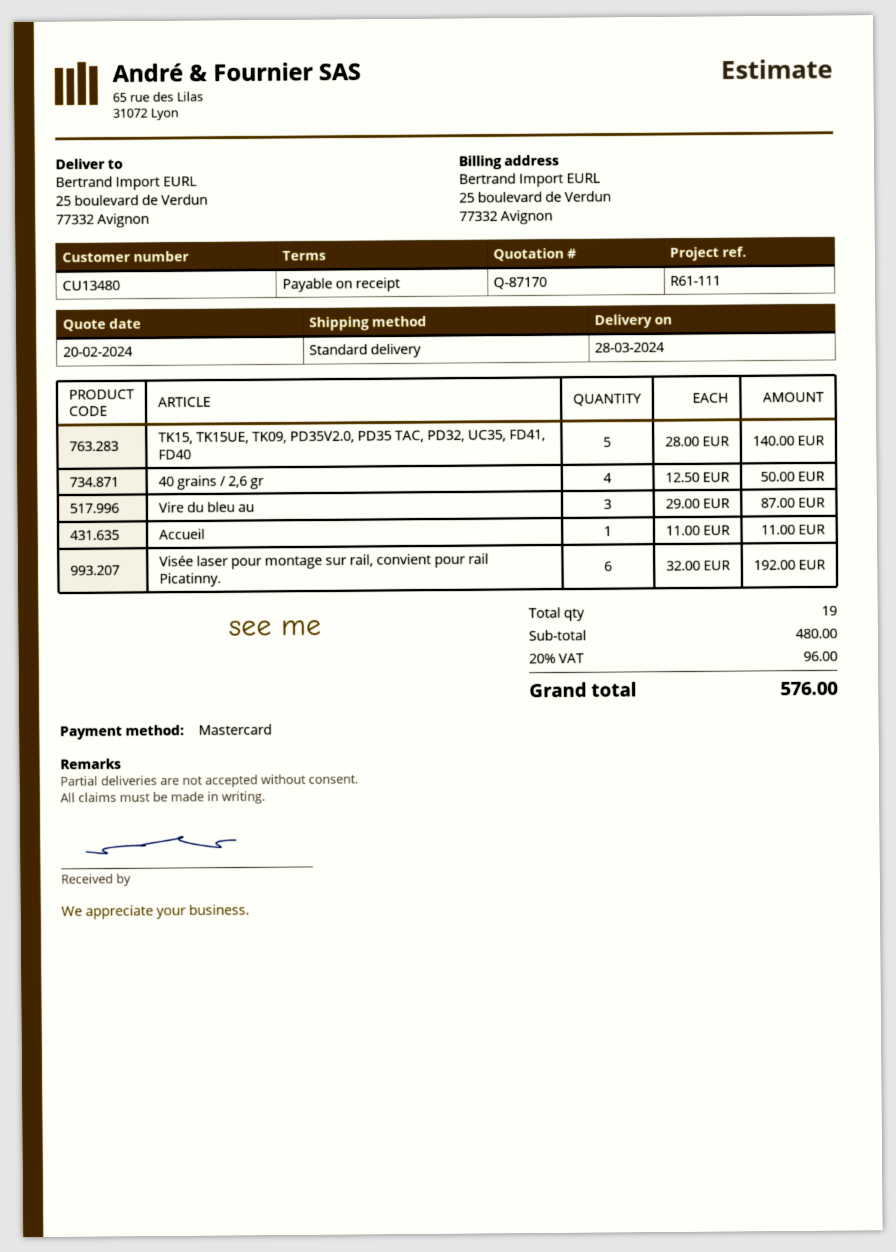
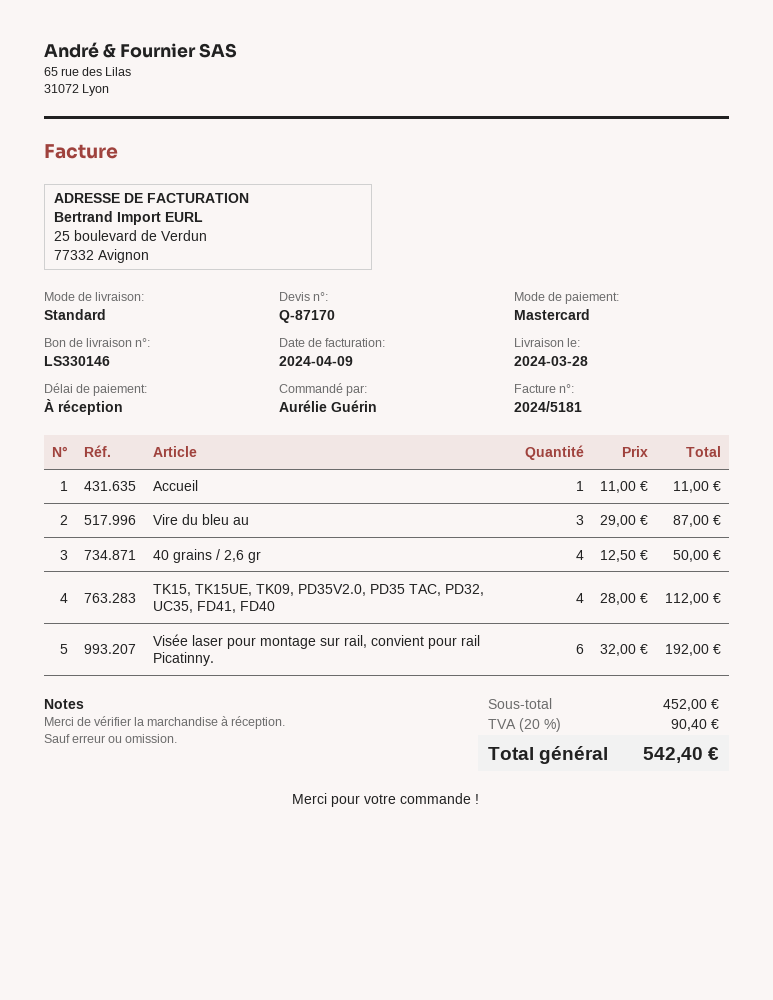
TK15, TK15UE, TK09, PD35V2.0, PD35 TAC, PD32, UC35, FD41, FD40: 5 x 28.00 = 140.00 -> 4 x 28.00 = 112.00
subtotal: 480.00 -> 452.00
tax: 20% = 96.00 -> 20% = 90.40
total: 576.00 -> 542.40

